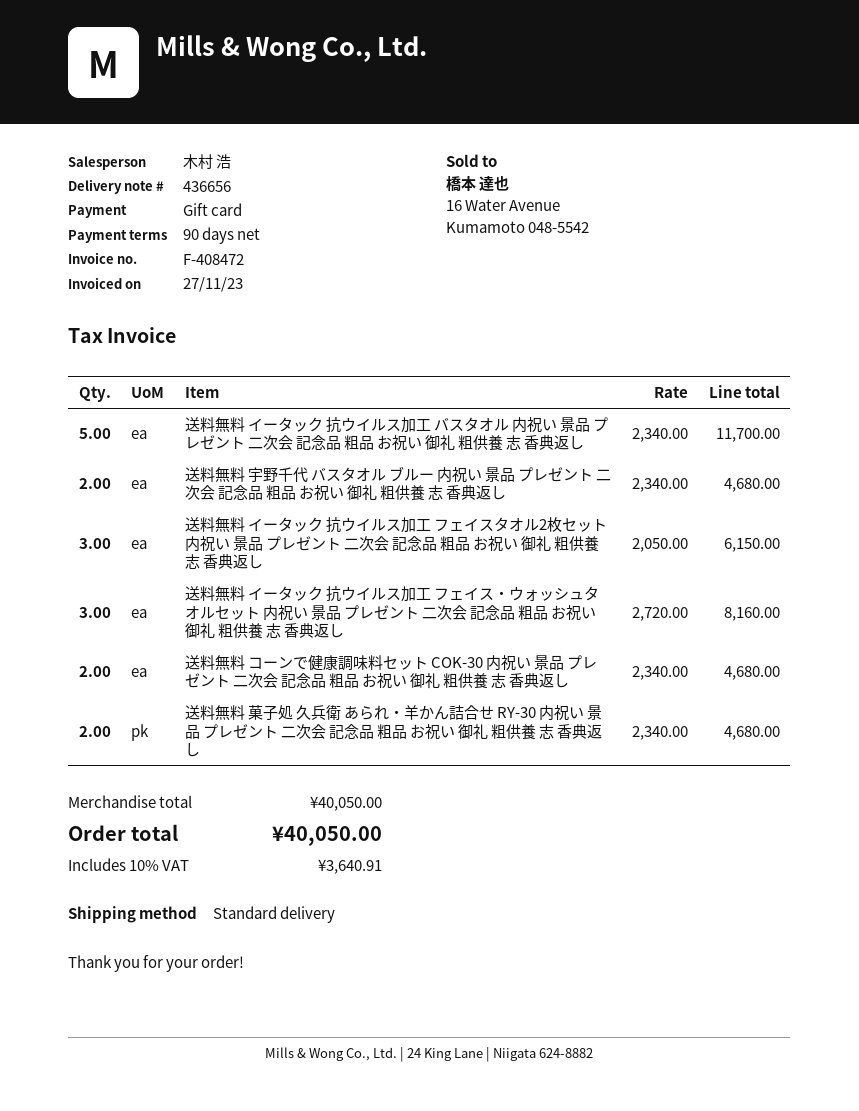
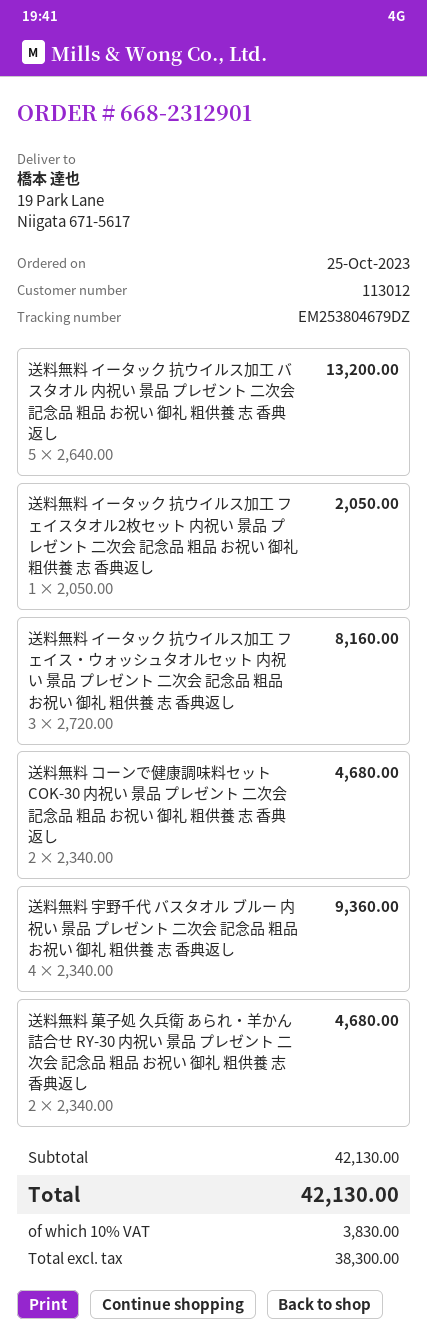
送料無料 イータック 抗ウイルス加工 バスタオル 内祝い 景品 プレゼント 二次会 記念品 粗品 お祝い 御礼 粗供養 志 香典返し: 5 x 2340.00 = 11700.00 -> 5 x 2640.00 = 13200.00
送料無料 宇野千代 バスタオル ブルー 内祝い 景品 プレゼント 二次会 記念品 粗品 お祝い 御礼 粗供養 志 香典返し: 2 x 2340.00 = 4680.00 -> 4 x 2340.00 = 9360.00
送料無料 イータック 抗ウイルス加工 フェイスタオル2枚セット 内祝い 景品 プレゼント 二次会 記念品 粗品 お祝い 御礼 粗供養 志 香典返し: 3 x 2050.00 = 6150.00 -> 1 x 2050.00 = 2050.00
subtotal: 40050.00 -> 42130.00
tax: 10% = 3640.91 -> 10% = 3830.00
total: 40050.00 -> 42130.00

